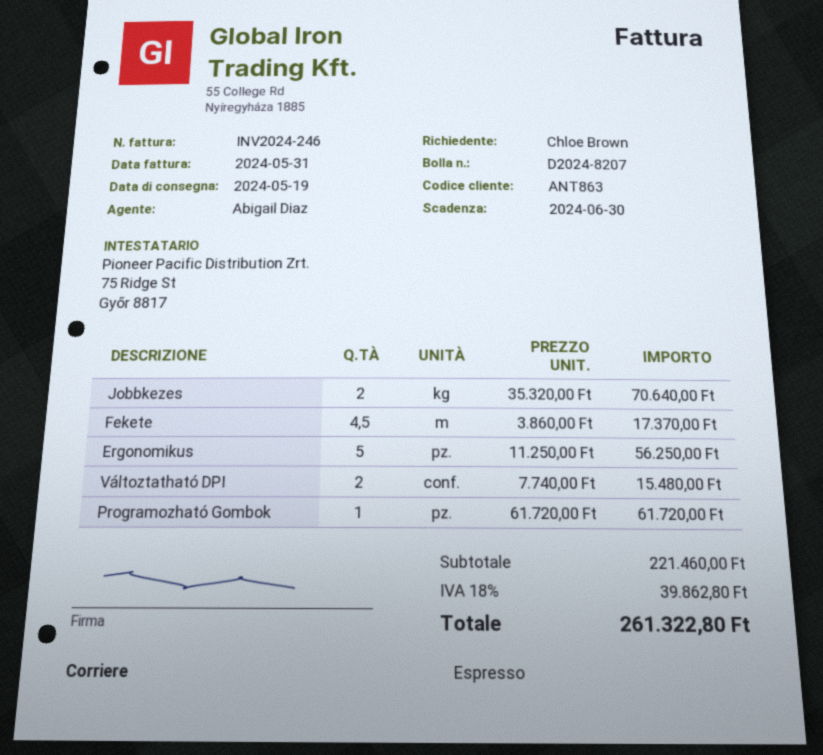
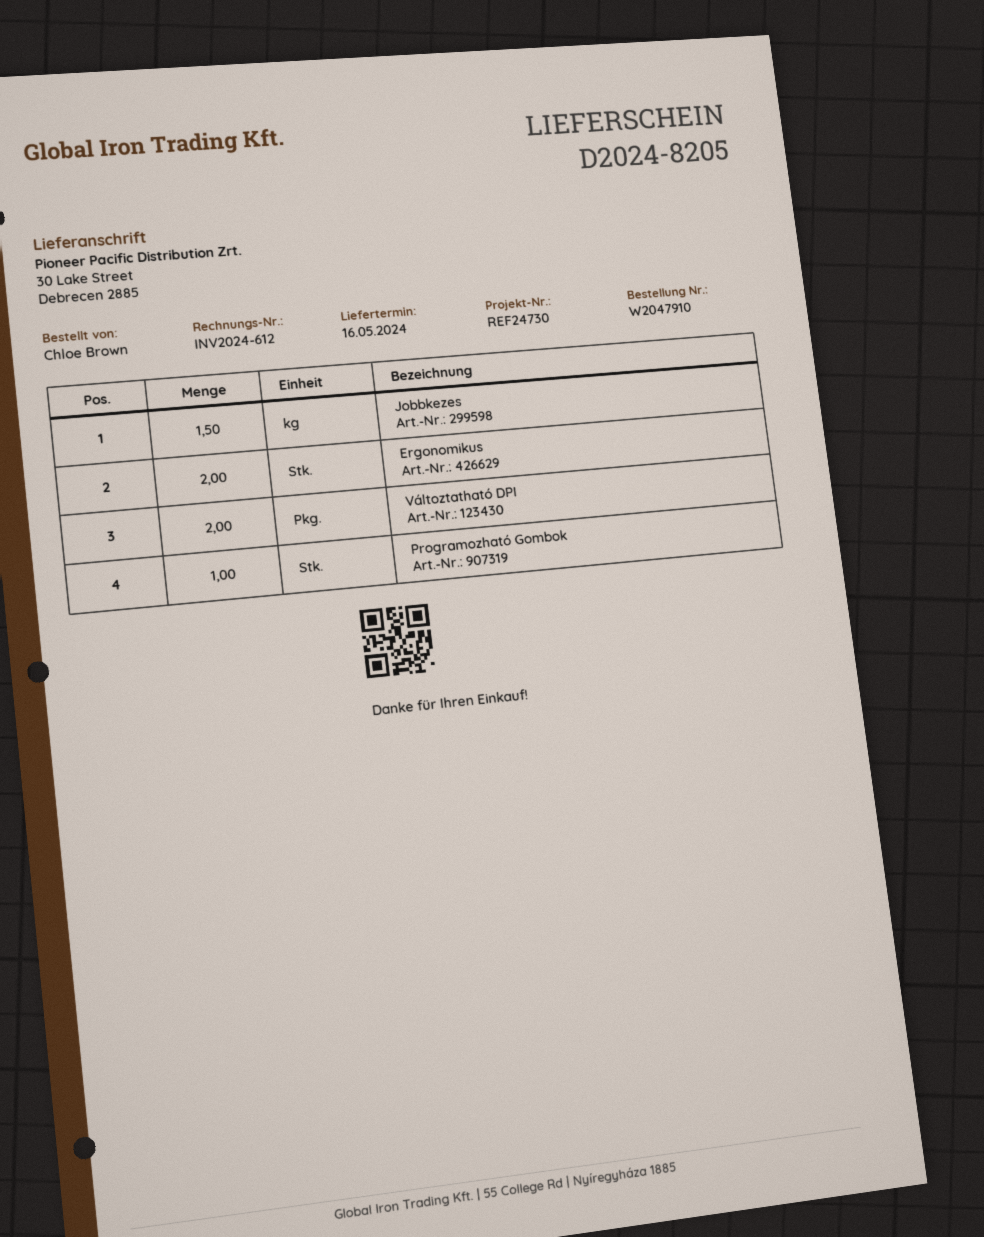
delivery note number: D2024-8207 -> D2024-8205
delivery date: 2024-05-19 -> 2024-05-16
invoice number: INV2024-246 -> INV2024-612
Jobbkezes: 2 -> 1.5
Fekete: 4.5 -> none
Ergonomikus: 5 -> 2

